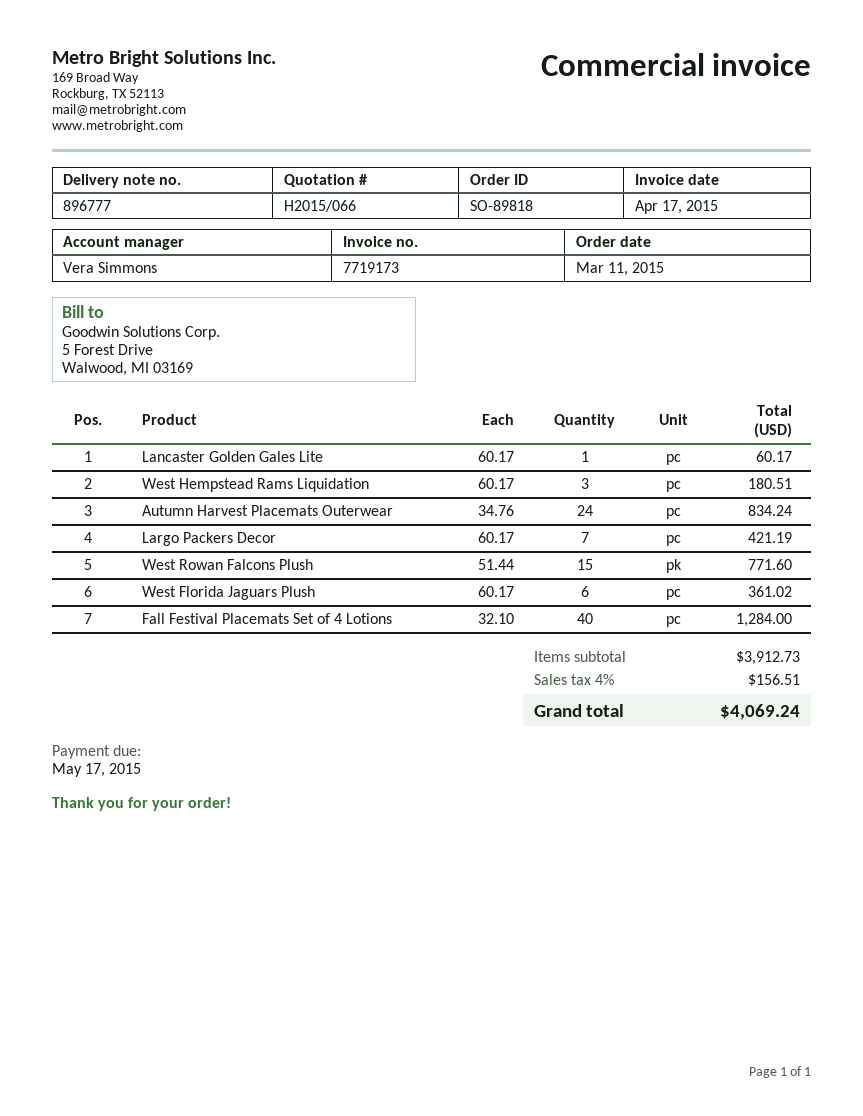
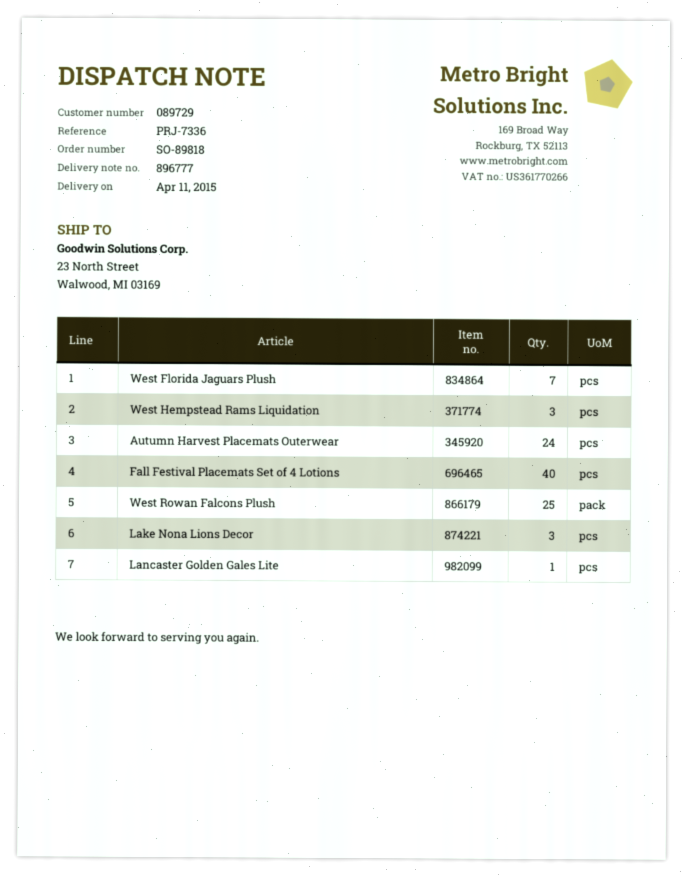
Largo Packers Decor: 7 -> none
West Rowan Falcons Plush: 15 -> 25
West Florida Jaguars Plush: 6 -> 7
Lake Nona Lions Decor: none -> 3

